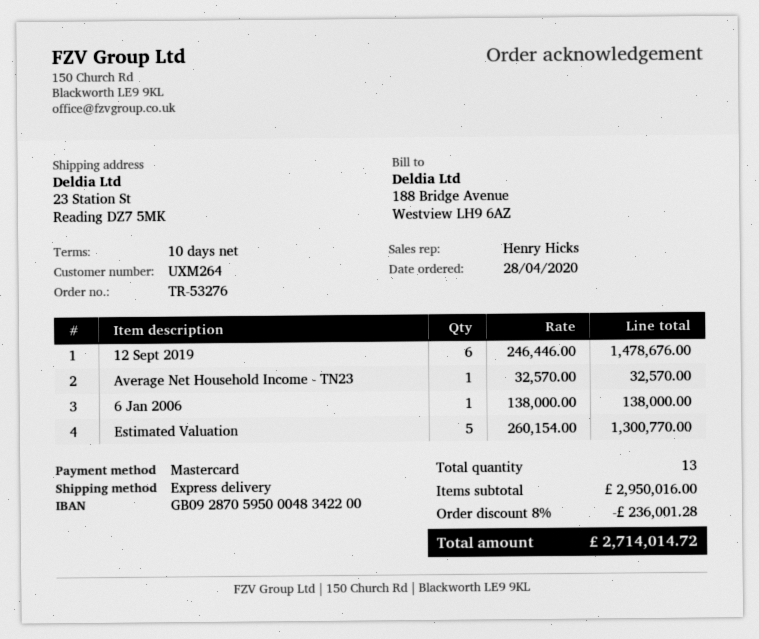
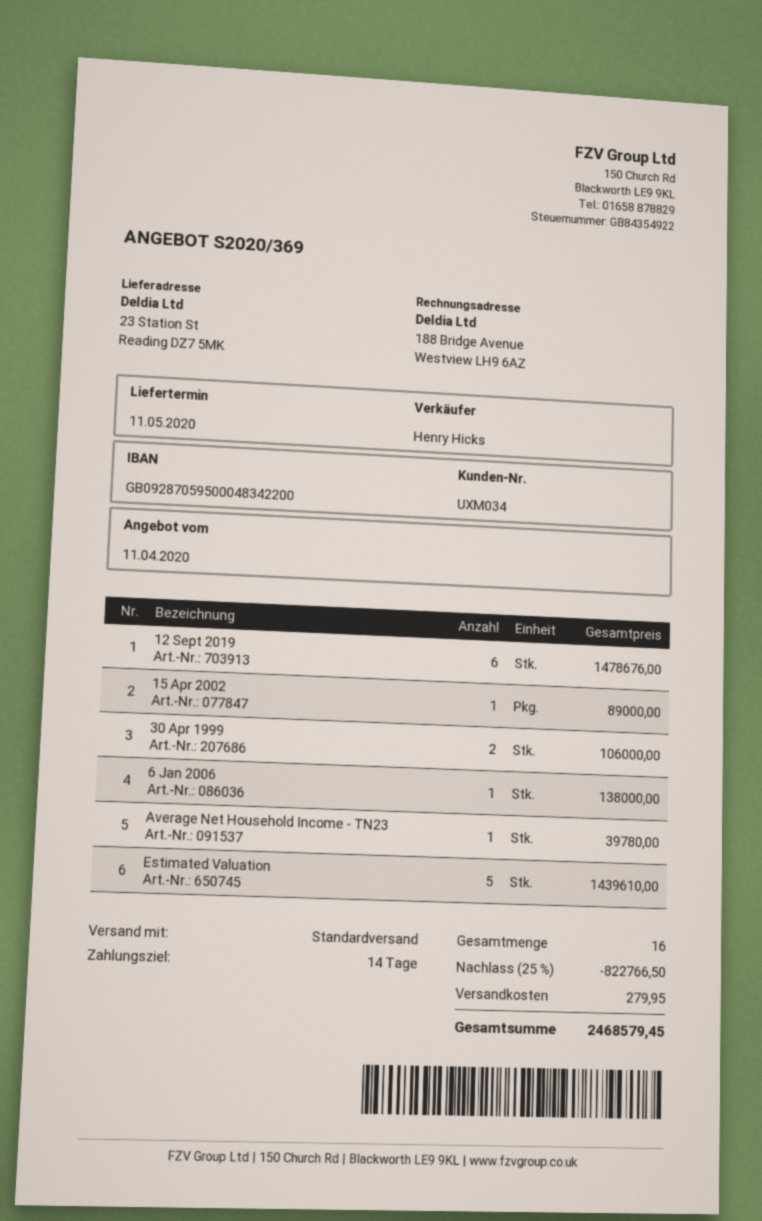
payment terms: 10 days -> 14 days
customer number: UXM264 -> UXM034
shipping method: express -> standard
Average Net Household Income - TN23: 1 for 32570.00 -> 1 for 39780.00
Estimated Valuation: 5 for 1300770.00 -> 5 for 1439610.00
15 Apr 2002: none -> 1 for 89000.00
30 Apr 1999: none -> 2 for 106000.00
total quantity: 13 -> 16
discount: 8% = 236001.28 -> 25% = 822766.50
shipping: none -> 279.95
total: 2714014.72 -> 2468579.45

